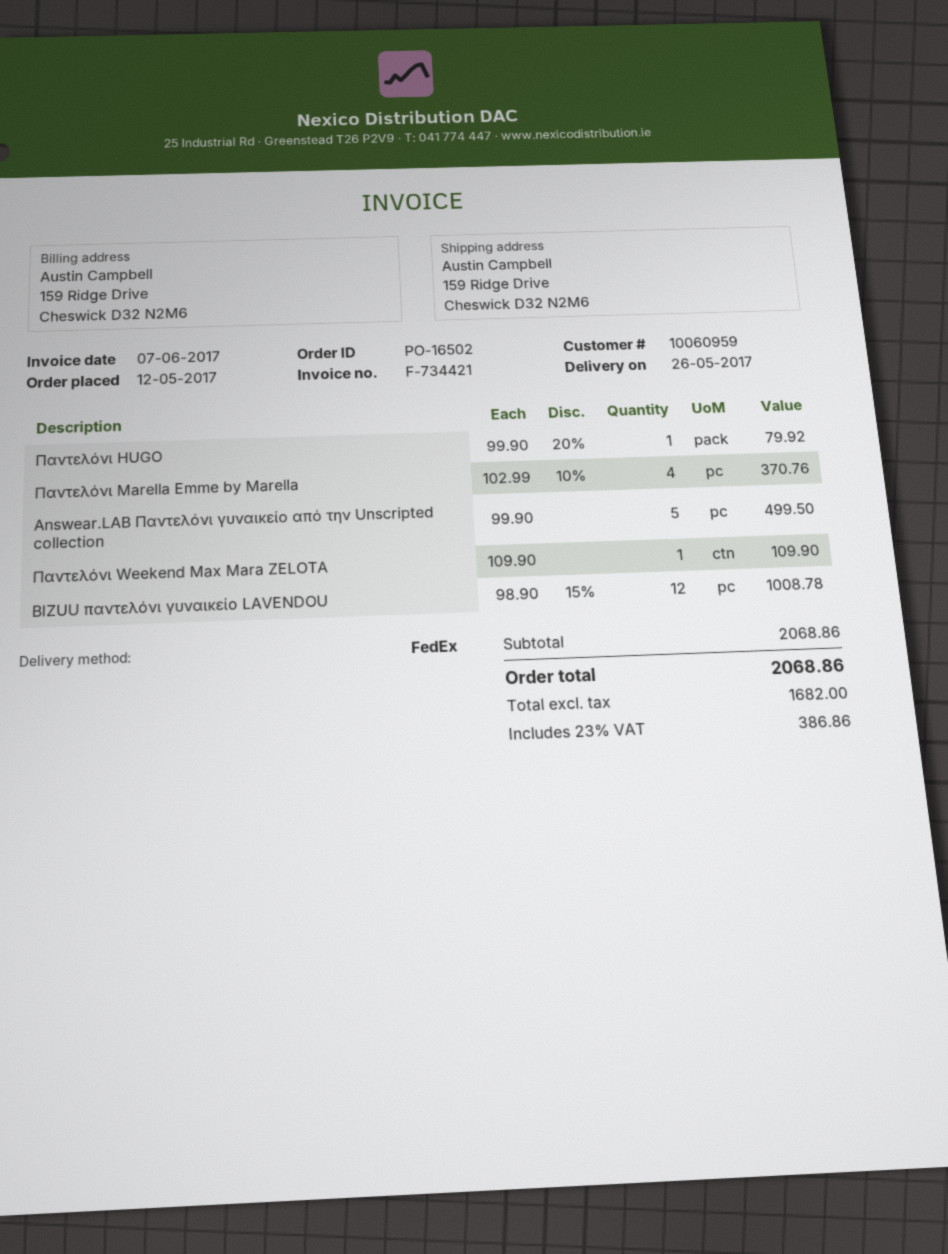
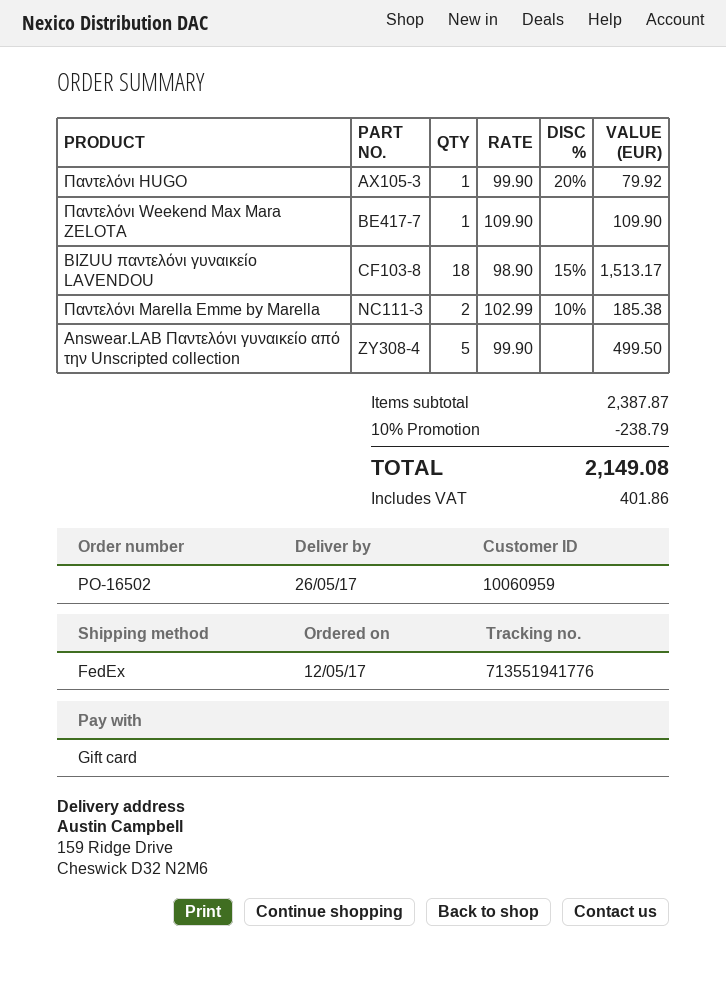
Παντελόνι Marella Emme by Marella: 4 x 102.99 - 10% = 370.76 -> 2 x 102.99 - 10% = 185.38
BIZUU παντελόνι γυναικείο LAVENDOU: 12 x 98.90 - 15% = 1008.78 -> 18 x 98.90 - 15% = 1513.17
subtotal: 2068.86 -> 2387.87
discount: none -> 10% = 238.79
tax: 386.86 -> 401.86
total: 2068.86 -> 2149.08

